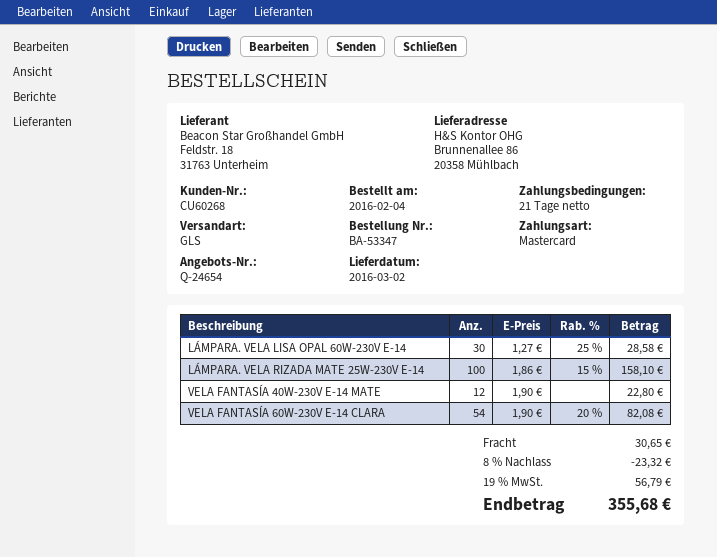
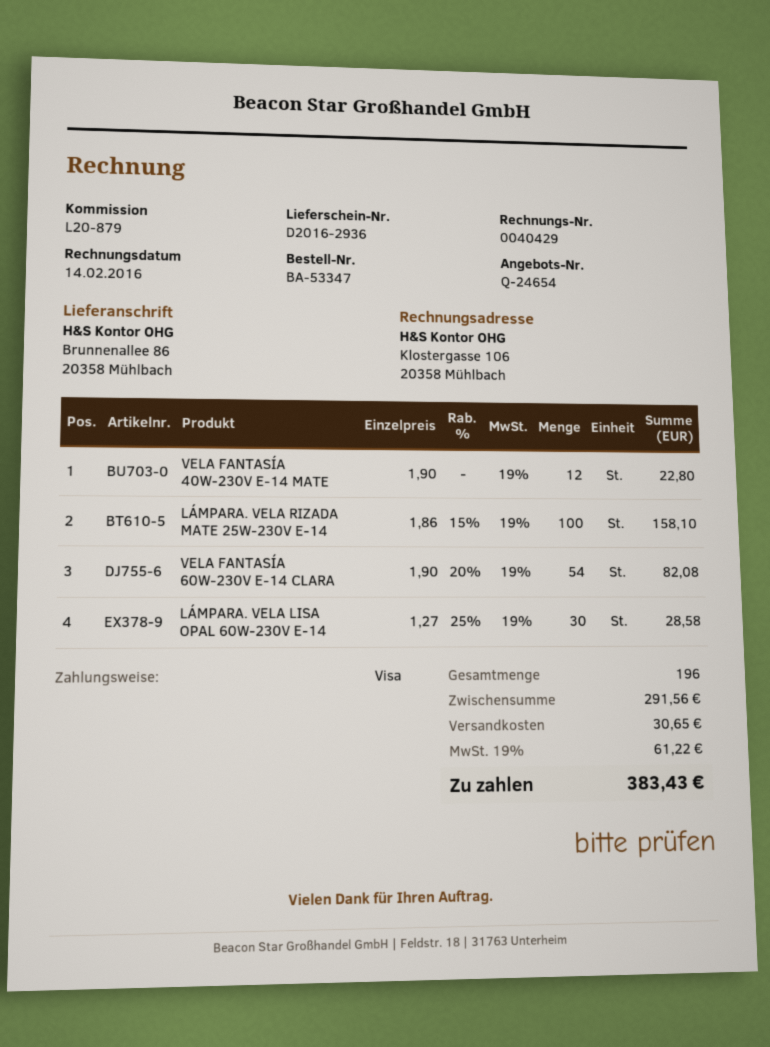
payment method: Mastercard -> Visa
discount: 8% = 23.32 -> none
tax: 19% = 56.79 -> 19% = 61.22
total: 355.68 -> 383.43

